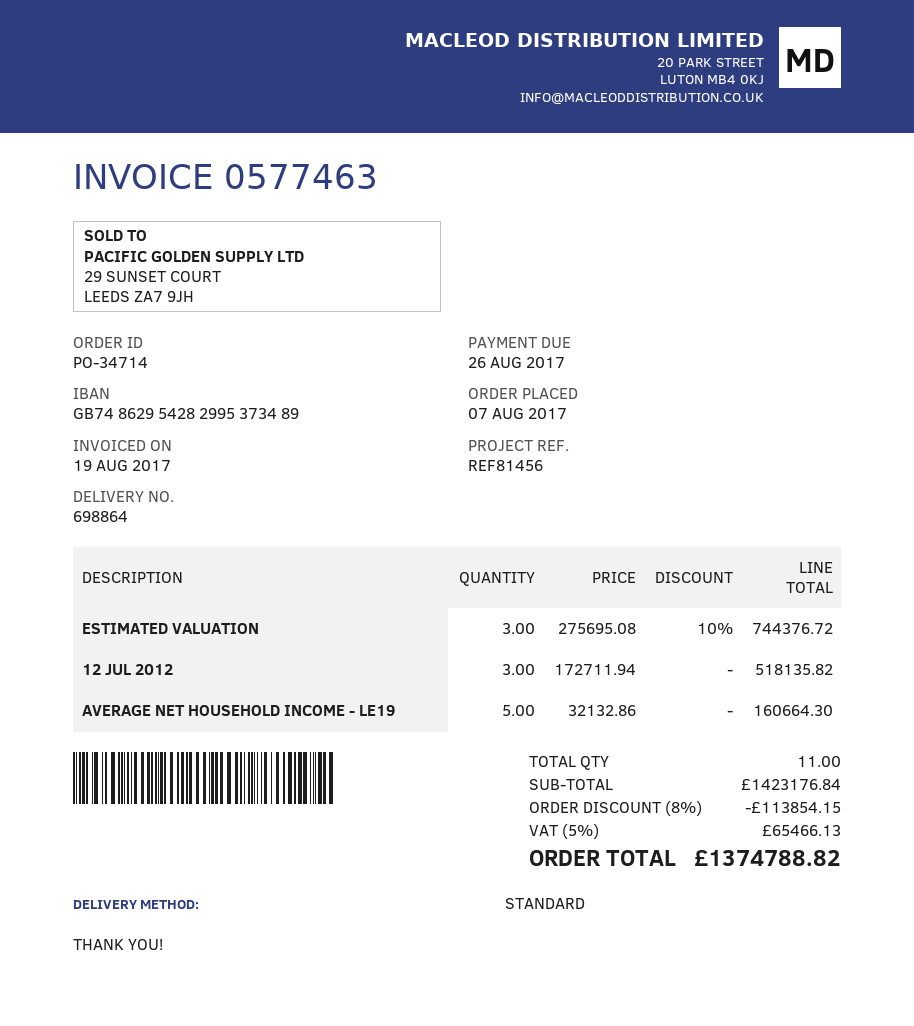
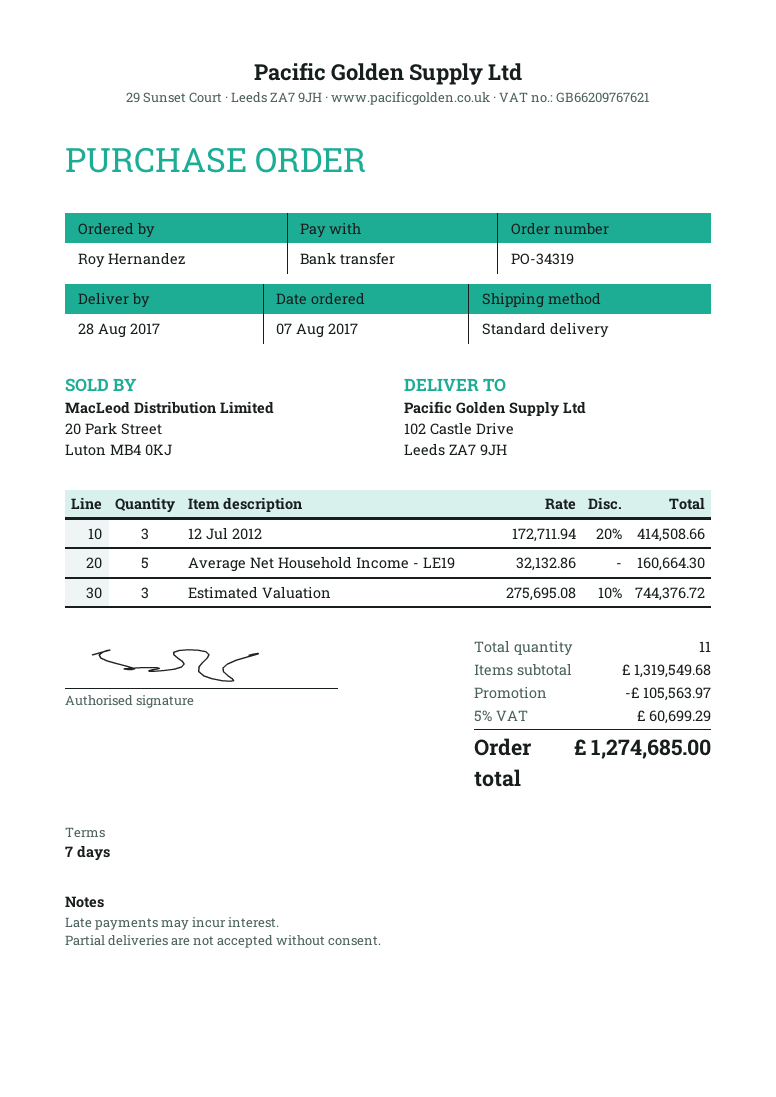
order number: PO-34714 -> PO-34319
12 JUL 2012: 3 x 172711.94 = 518135.82 -> 3 x 172711.94 - 20% = 414508.66
subtotal: 1423176.84 -> 1319549.68
discount: 113854.15 -> 105563.97
tax: 5% = 65466.13 -> 5% = 60699.29
total: 1374788.82 -> 1274685.00

